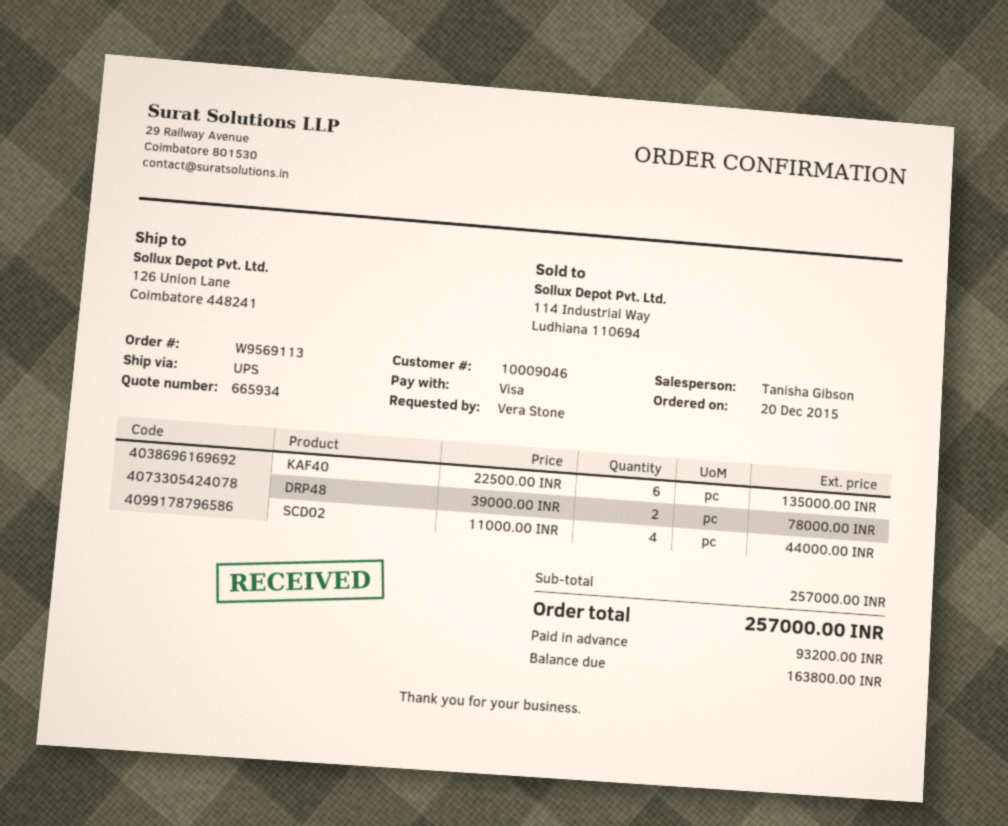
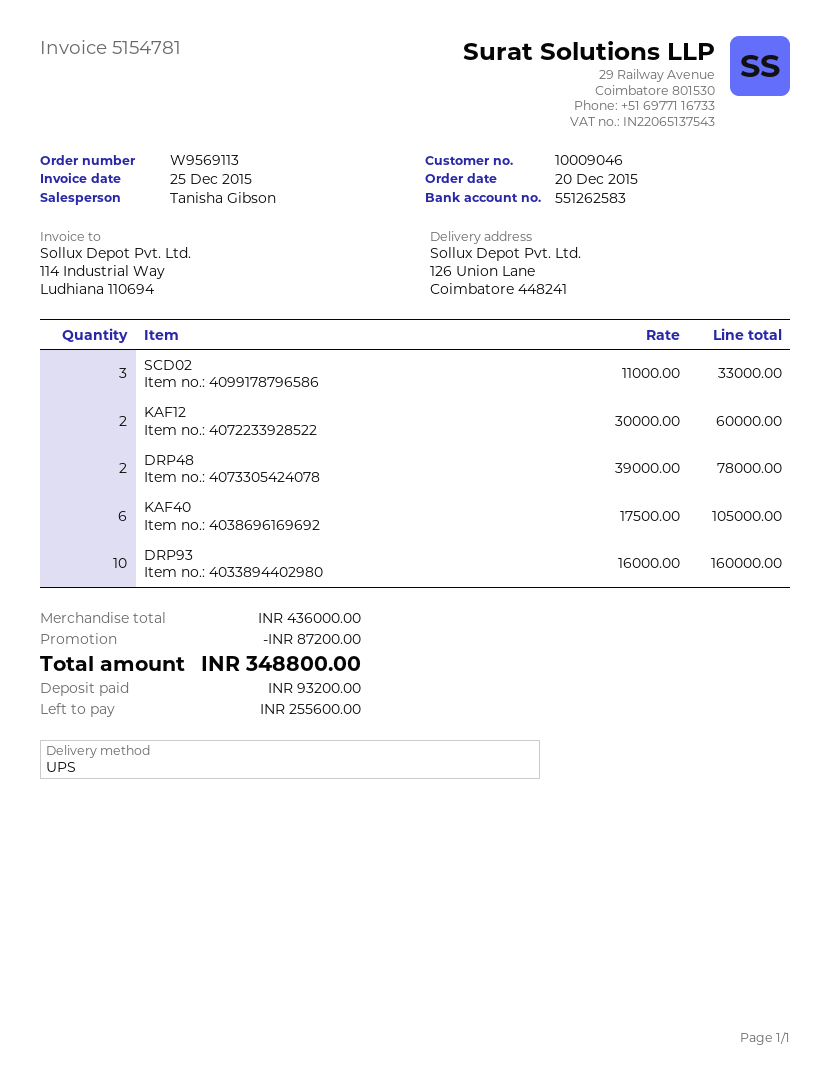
KAF40: 6 x 22500.00 = 135000.00 -> 6 x 17500.00 = 105000.00
SCD02: 4 x 11000.00 = 44000.00 -> 3 x 11000.00 = 33000.00
KAF12: none -> 2 x 30000.00 = 60000.00
DRP93: none -> 10 x 16000.00 = 160000.00
subtotal: 257000.00 -> 436000.00
discount: none -> 87200.00
total: 257000.00 -> 348800.00
balance: 163800.00 -> 255600.00

